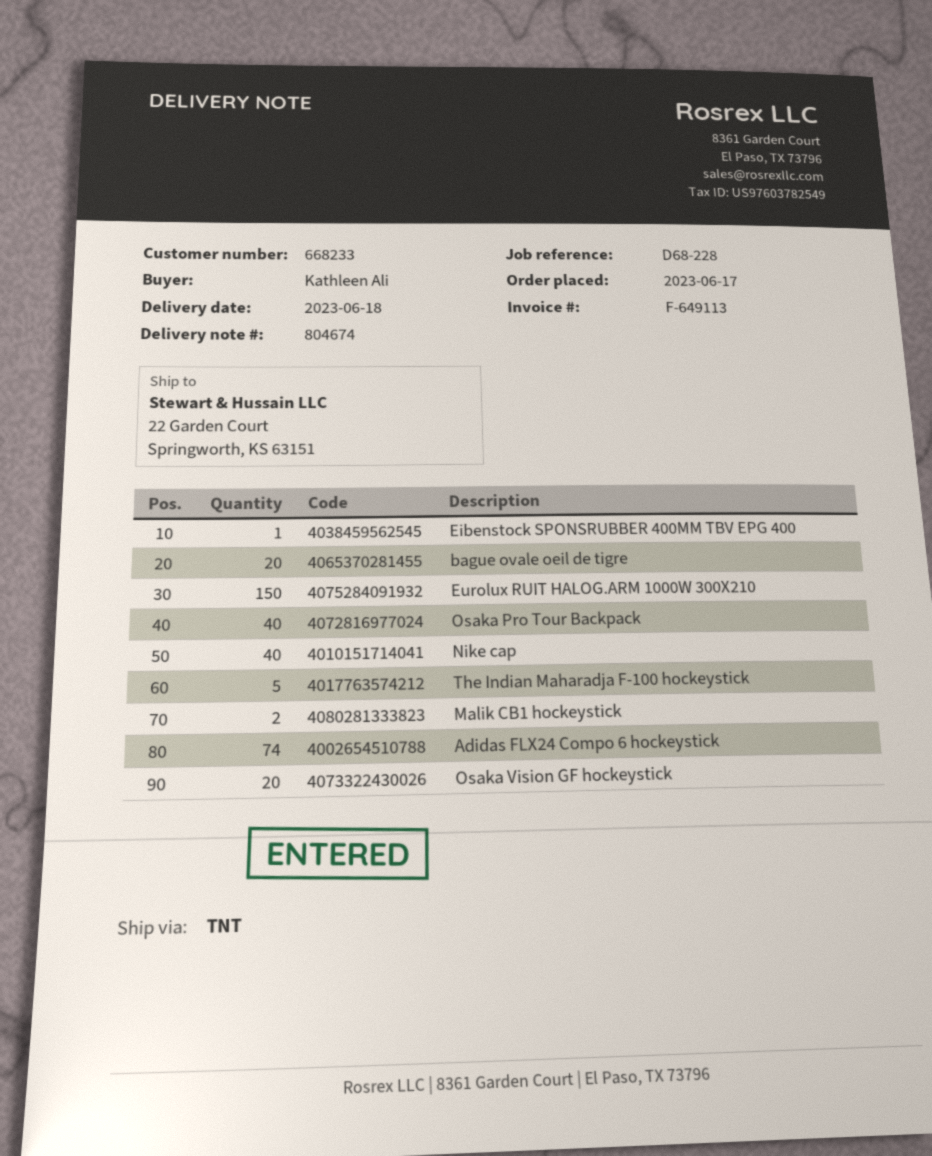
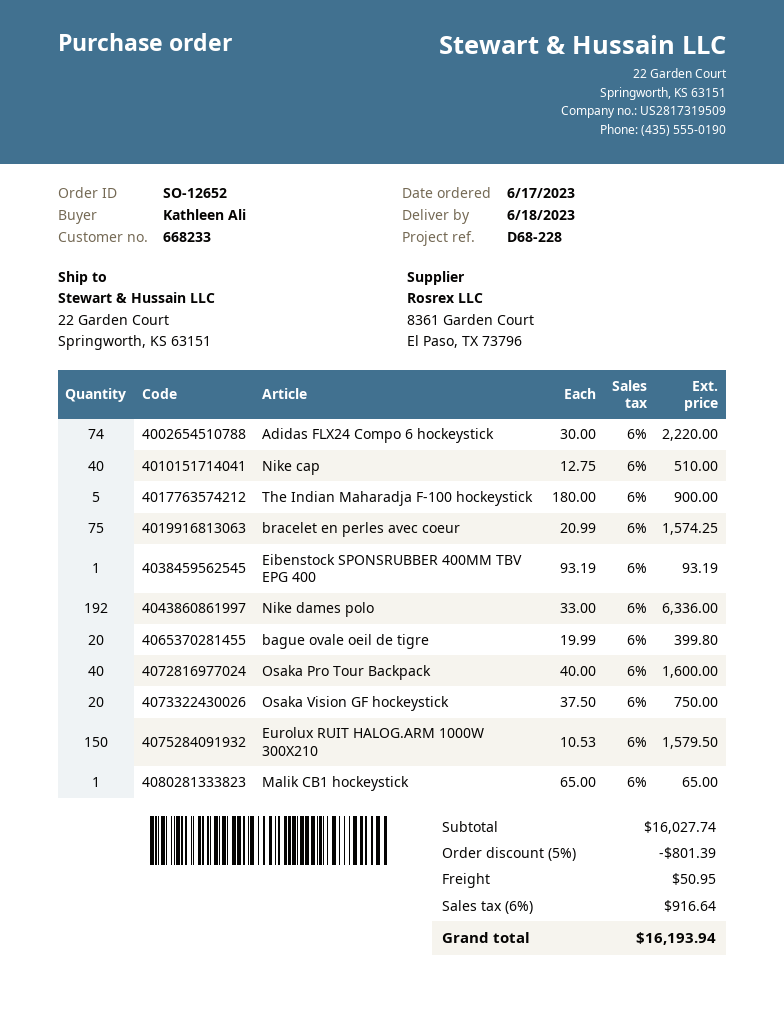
Malik CB1 hockeystick: 2 -> 1
bracelet en perles avec coeur: none -> 75
Nike dames polo: none -> 192

